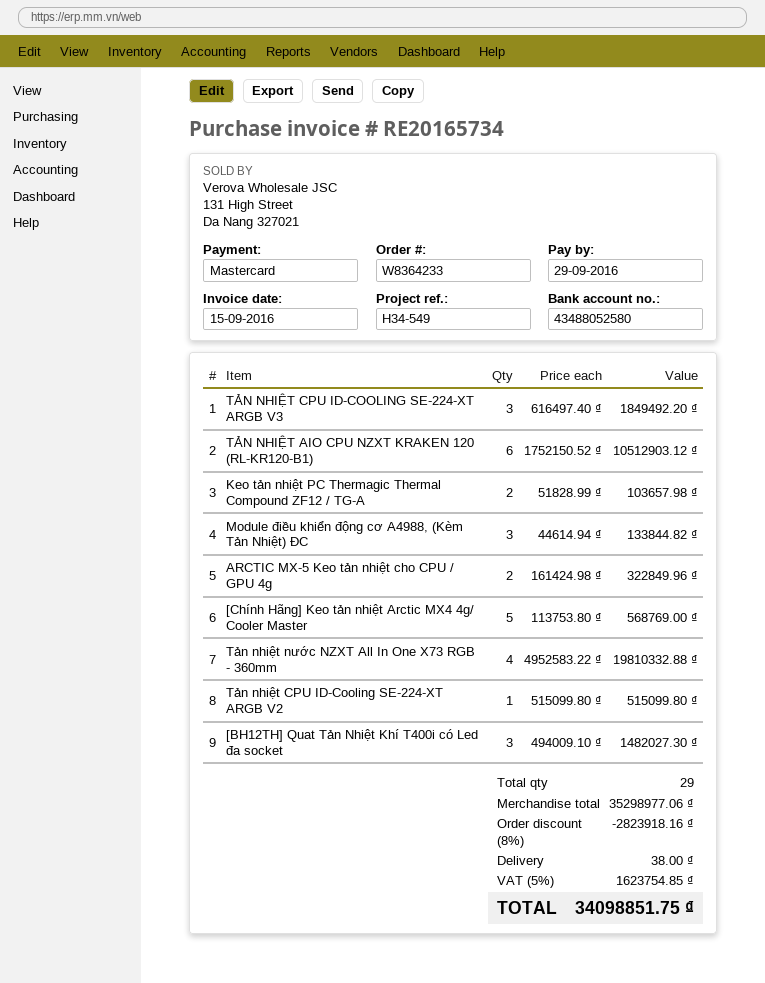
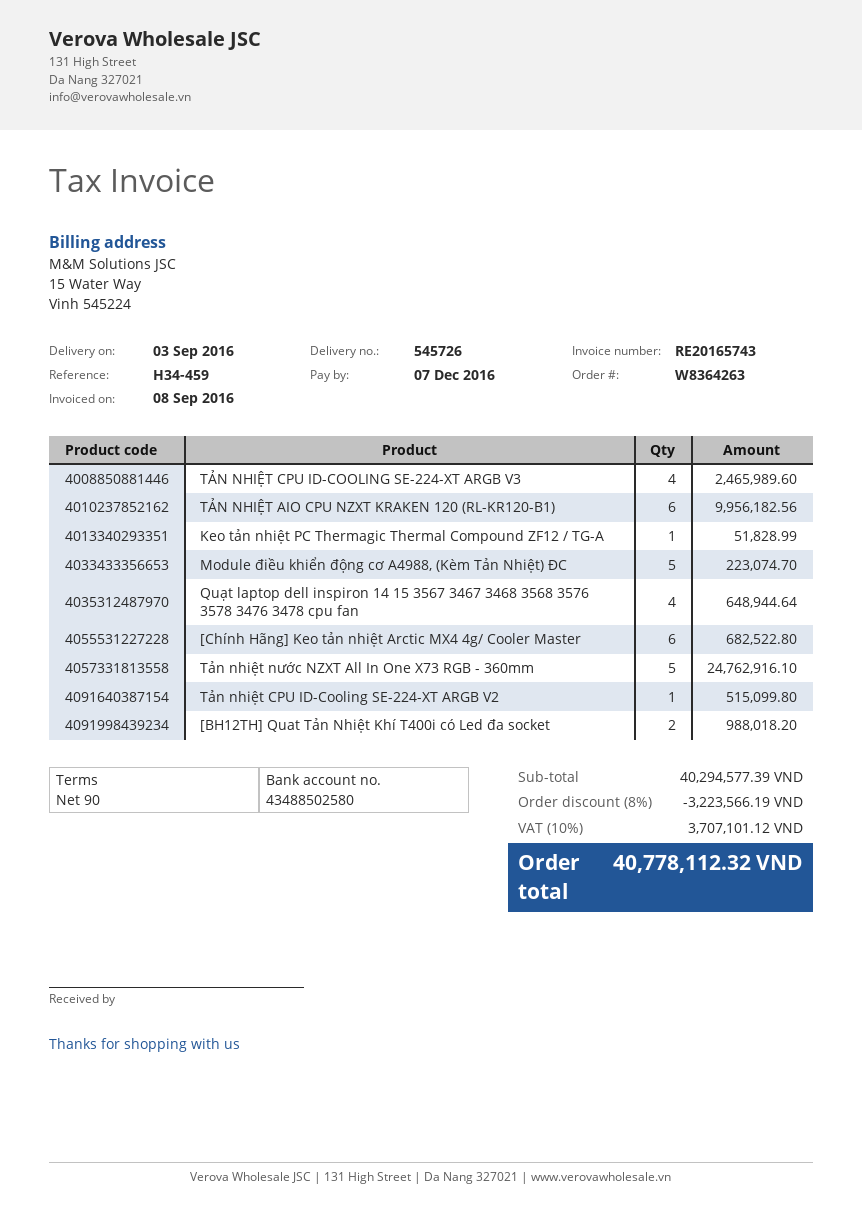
order number: W8364233 -> W8364263
invoice number: RE20165734 -> RE20165743
invoice date: 2016-09-15 -> 2016-09-08
due date: 2016-09-29 -> 2016-12-07
reference: H34-549 -> H34-459
bank account: 43488052580 -> 43488502580
TẢN NHIỆT CPU ID-COOLING SE-224-XT ARGB V3: 3 for 1849492.20 -> 4 for 2465989.60
TẢN NHIỆT AIO CPU NZXT KRAKEN 120 (RL-KR120-B1): 6 for 10512903.12 -> 6 for 9956182.56
Keo tản nhiệt PC Thermagic Thermal Compound ZF12 / TG-A: 2 for 103657.98 -> 1 for 51828.99
Module điều khiển động cơ A4988, (Kèm Tản Nhiệt) ĐC: 3 for 133844.82 -> 5 for 223074.70
ARCTIC MX-5 Keo tản nhiệt cho CPU / GPU 4g: 2 for 322849.96 -> none
[Chính Hãng] Keo tản nhiệt Arctic MX4 4g/ Cooler Master: 5 for 568769.00 -> 6 for 682522.80
Tản nhiệt nước NZXT All In One X73 RGB - 360mm: 4 for 19810332.88 -> 5 for 24762916.10
[BH12TH] Quat Tản Nhiệt Khí T400i có Led đa socket: 3 for 1482027.30 -> 2 for 988018.20
Quạt laptop dell inspiron 14 15 3567 3467 3468 3568 3576 3578 3476 3478 cpu fan: none -> 4 for 648944.64
subtotal: 35298977.06 -> 40294577.39
discount: 8% = 2823918.16 -> 8% = 3223566.19
shipping: 38.00 -> none
tax: 5% = 1623754.85 -> 10% = 3707101.12
total: 34098851.75 -> 40778112.32

